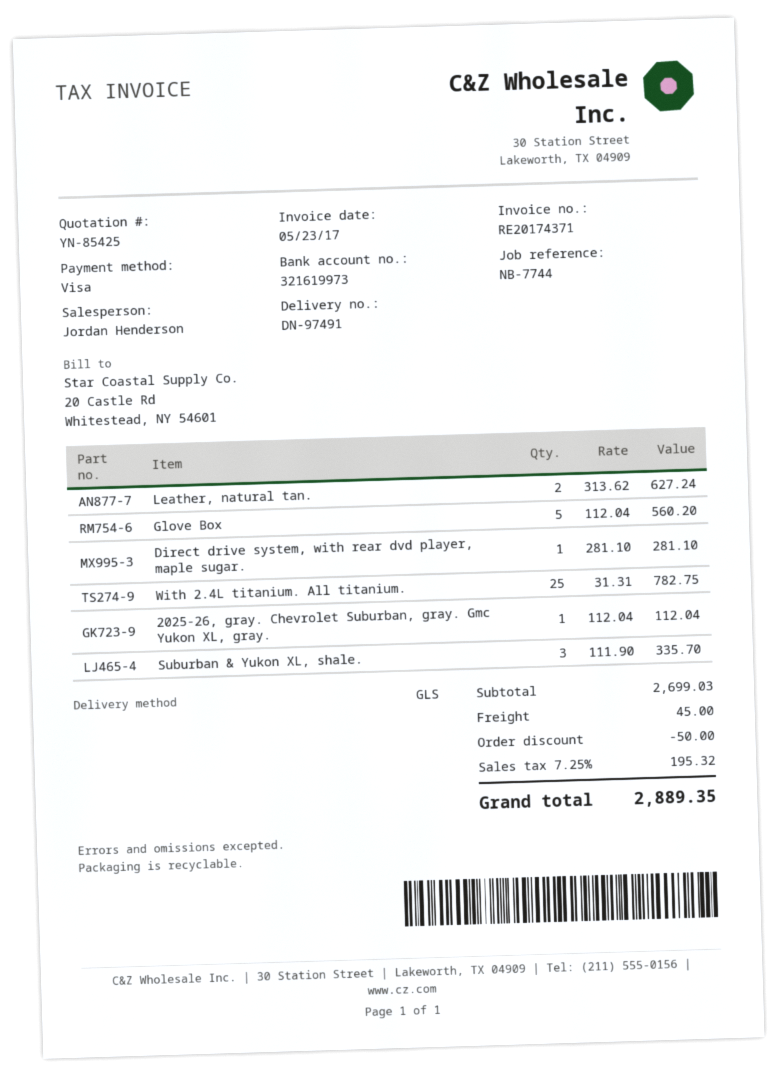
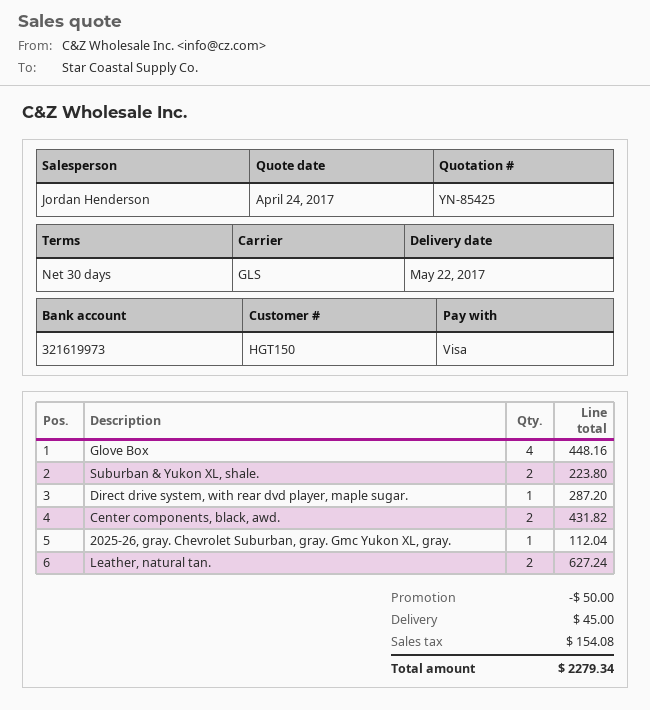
Glove Box: 5 for 560.20 -> 4 for 448.16
Direct drive system, with rear dvd player, maple sugar.: 1 for 281.10 -> 1 for 287.20
With 2.4L titanium. All titanium.: 25 for 782.75 -> none
Suburban & Yukon XL, shale.: 3 for 335.70 -> 2 for 223.80
Center components, black, awd.: none -> 2 for 431.82
tax: 195.32 -> 154.08
total: 2889.35 -> 2279.34

